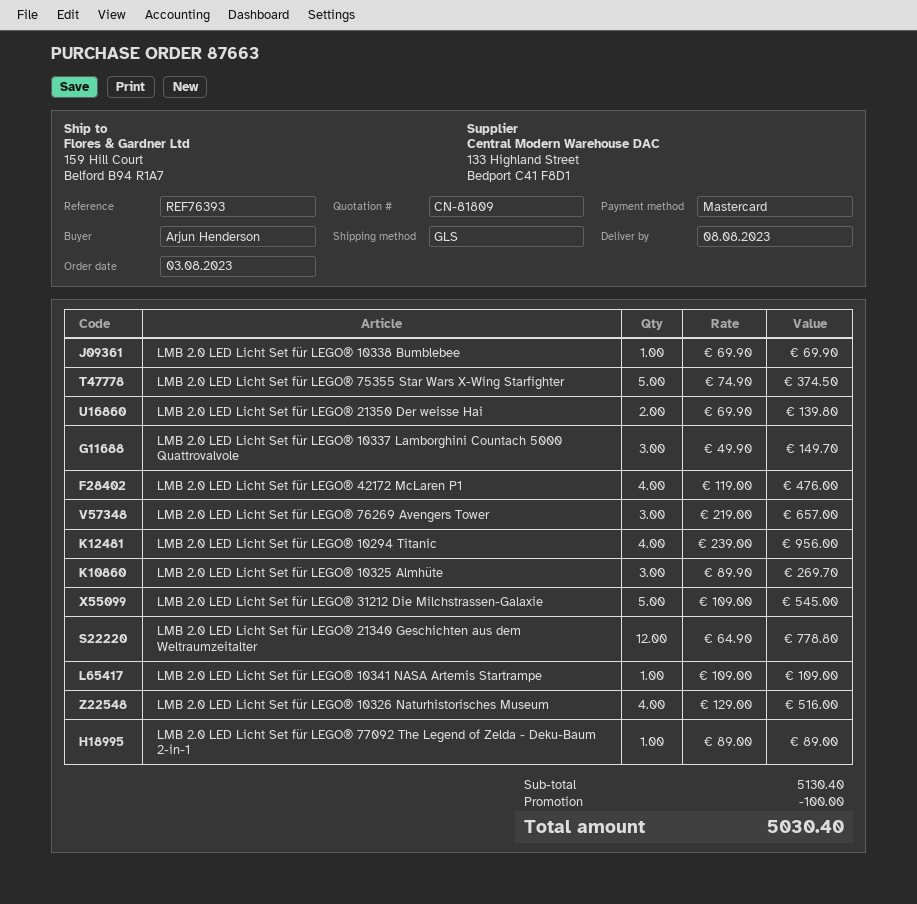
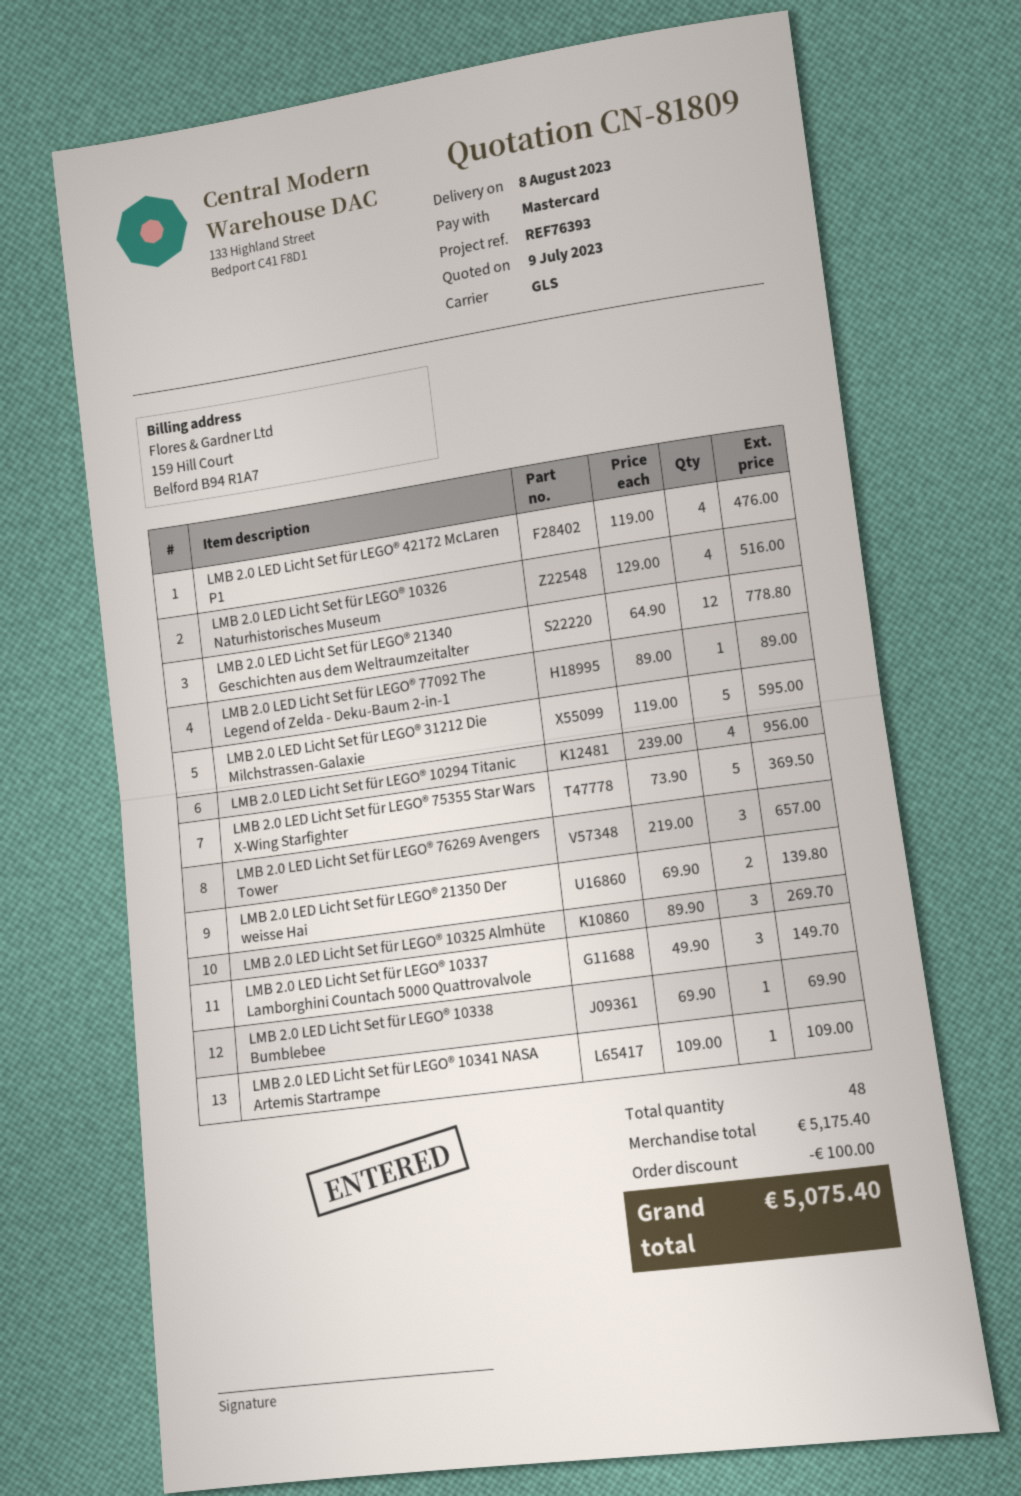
LMB 2.0 LED Licht Set für LEGO® 75355 Star Wars X-Wing Starfighter: 5 x 74.90 = 374.50 -> 5 x 73.90 = 369.50
LMB 2.0 LED Licht Set für LEGO® 31212 Die Milchstrassen-Galaxie: 5 x 109.00 = 545.00 -> 5 x 119.00 = 595.00
subtotal: 5130.40 -> 5175.40
total: 5030.40 -> 5075.40

